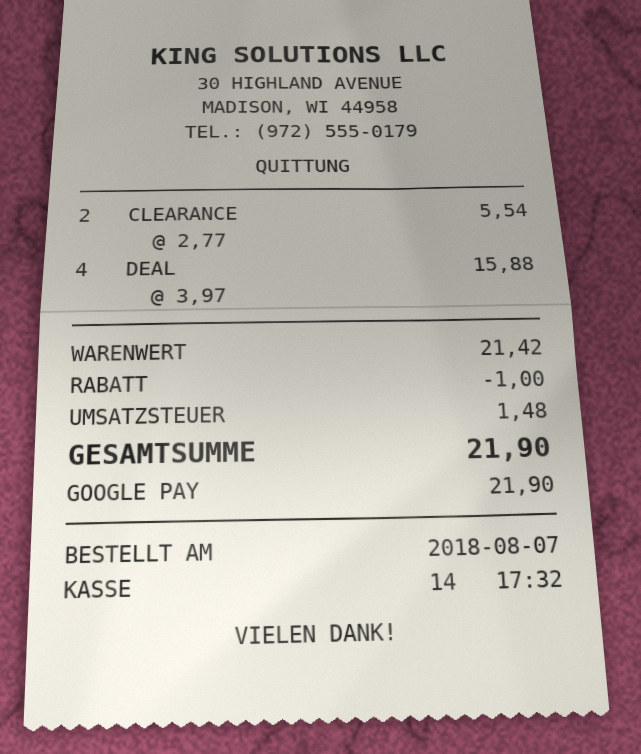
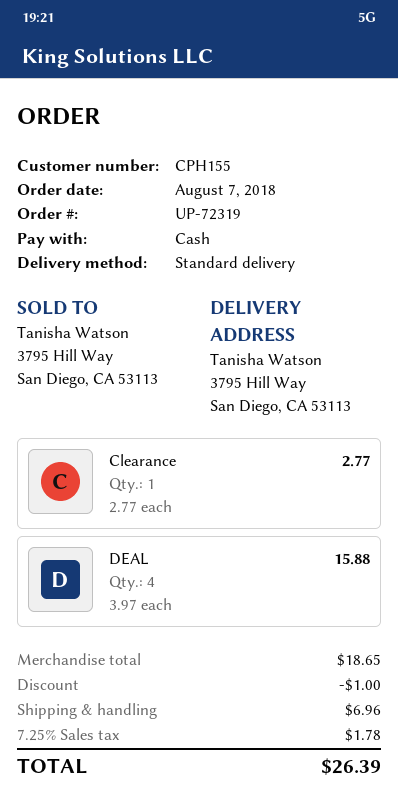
payment method: Google Pay -> cash
CLEARANCE: 2 x 2.77 = 5.54 -> 1 x 2.77 = 2.77
subtotal: 21.42 -> 18.65
shipping: none -> 6.96
tax: 1.48 -> 1.78
total: 21.90 -> 26.39

